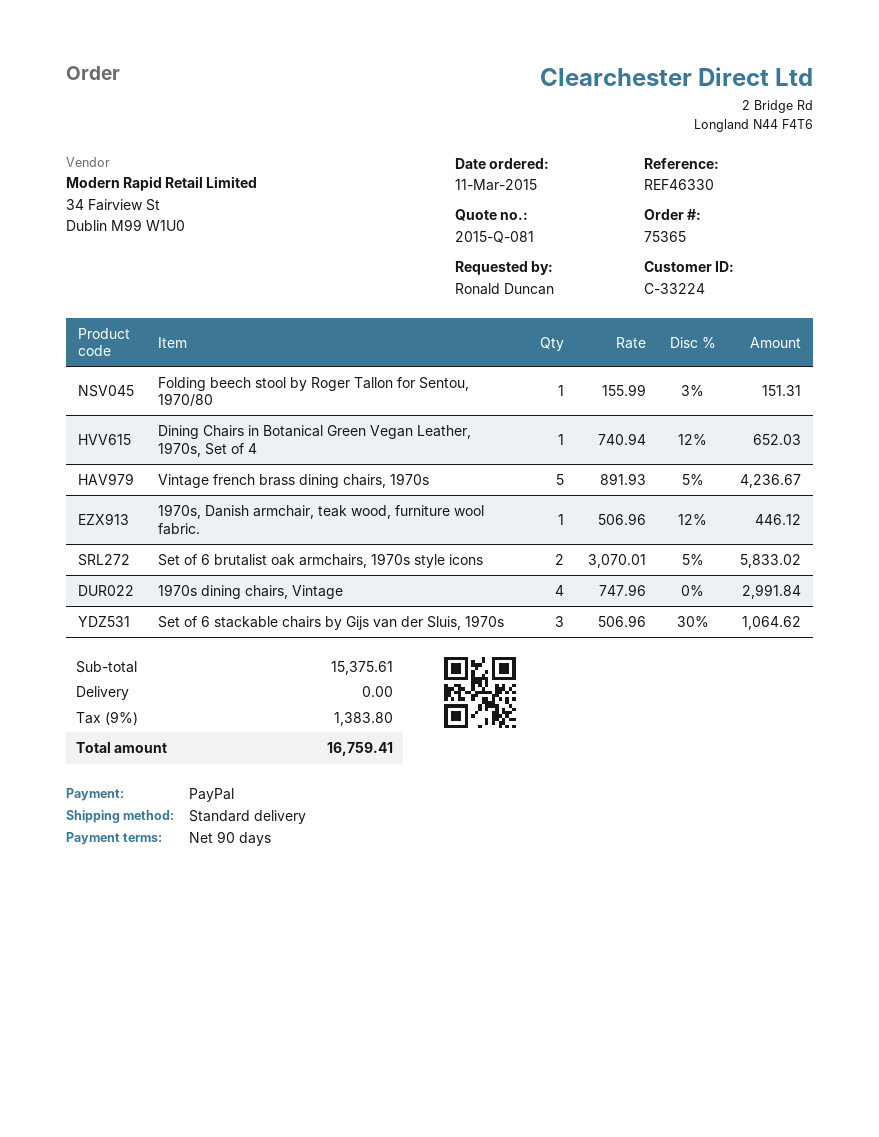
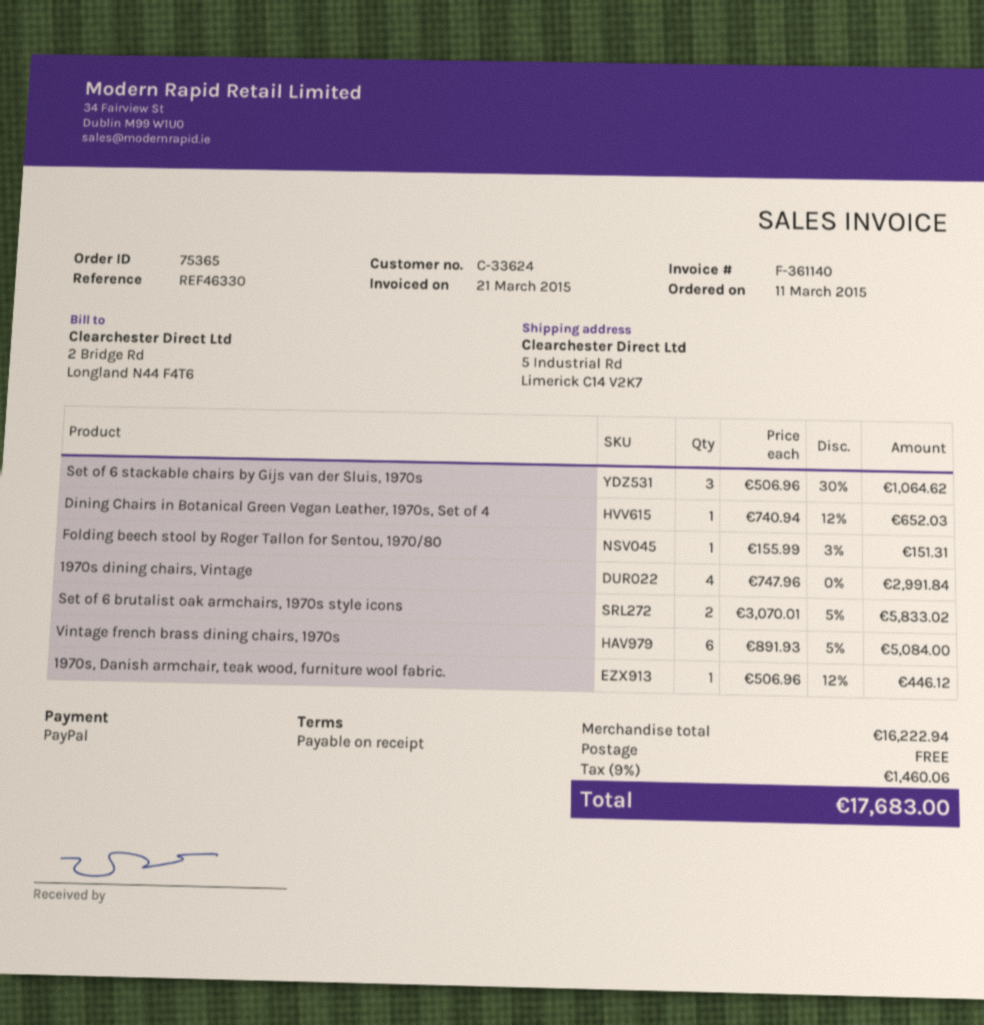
payment terms: 90 days -> on receipt
customer number: C-33224 -> C-33624
Vintage french brass dining chairs, 1970s: 5 x 891.93 - 5% = 4236.67 -> 6 x 891.93 - 5% = 5084.00
subtotal: 15375.61 -> 16222.94
tax: 9% = 1383.80 -> 9% = 1460.06
total: 16759.41 -> 17683.00

